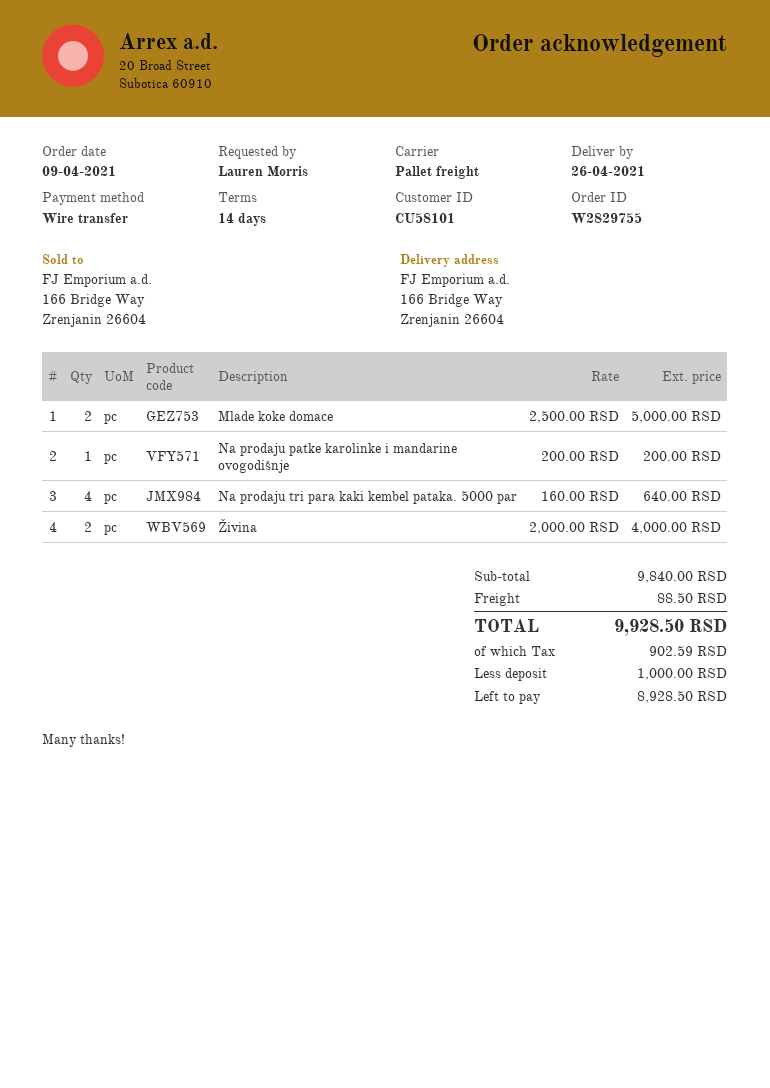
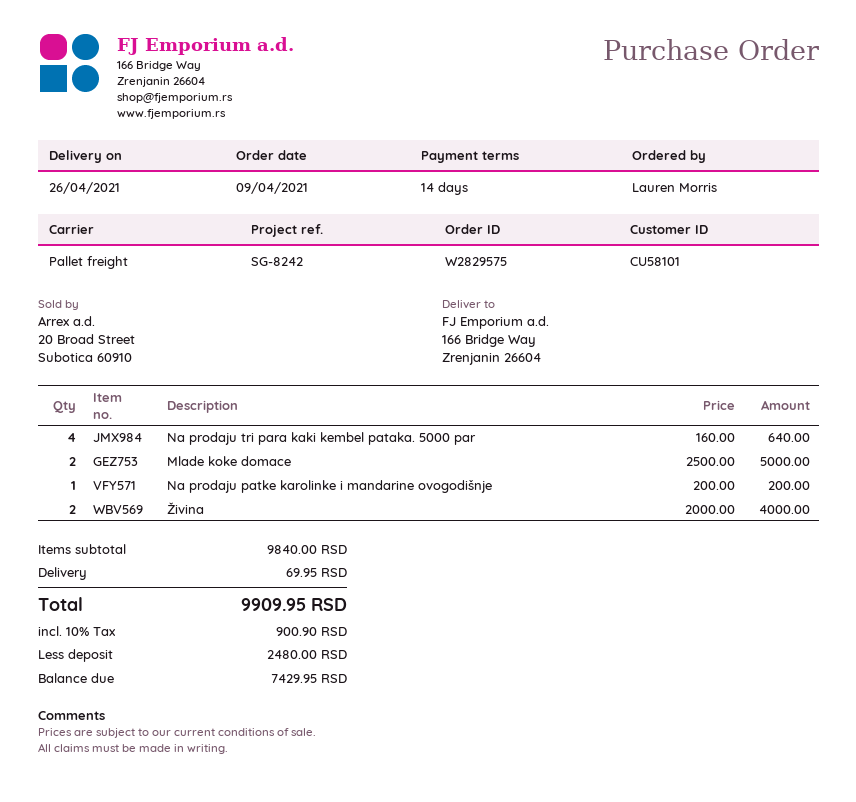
order number: W2829755 -> W2829575
shipping: 88.50 -> 69.95
tax: 902.59 -> 900.90
total: 9928.50 -> 9909.95
deposit: 1000.00 -> 2480.00
balance: 8928.50 -> 7429.95

